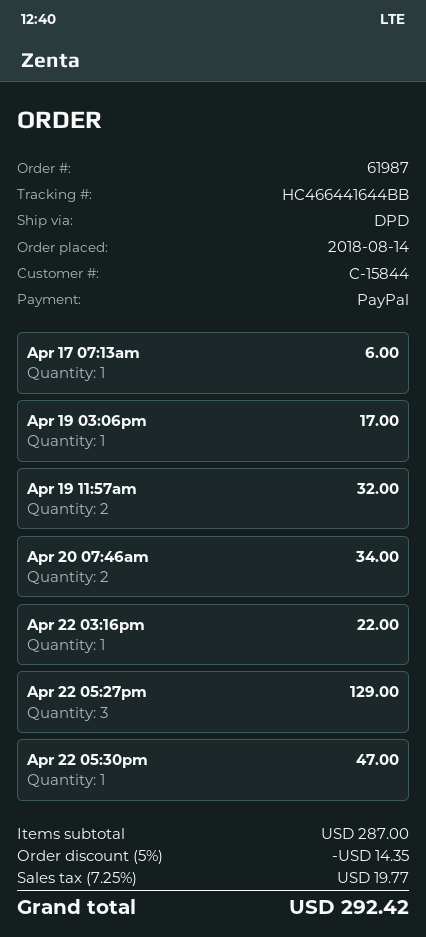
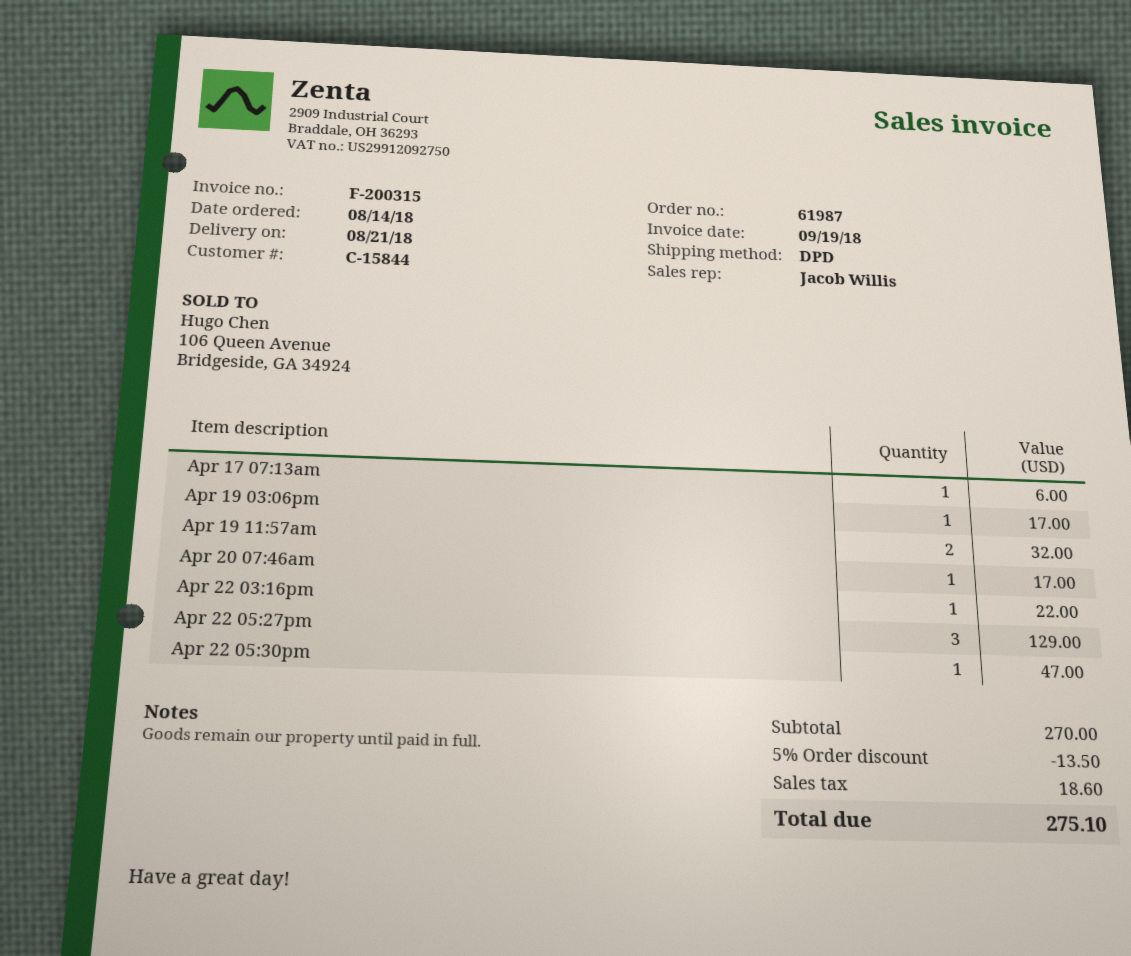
Apr 20 07:46am: 2 for 34.00 -> 1 for 17.00
subtotal: 287.00 -> 270.00
discount: 5% = 14.35 -> 5% = 13.50
tax: 19.77 -> 18.60
total: 292.42 -> 275.10

